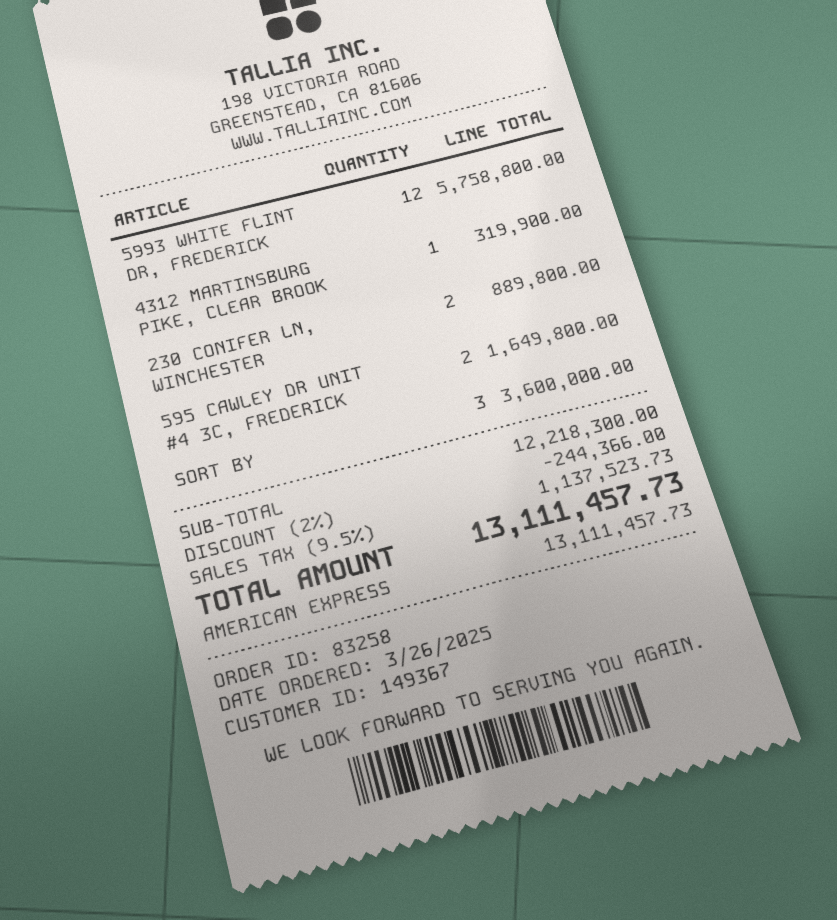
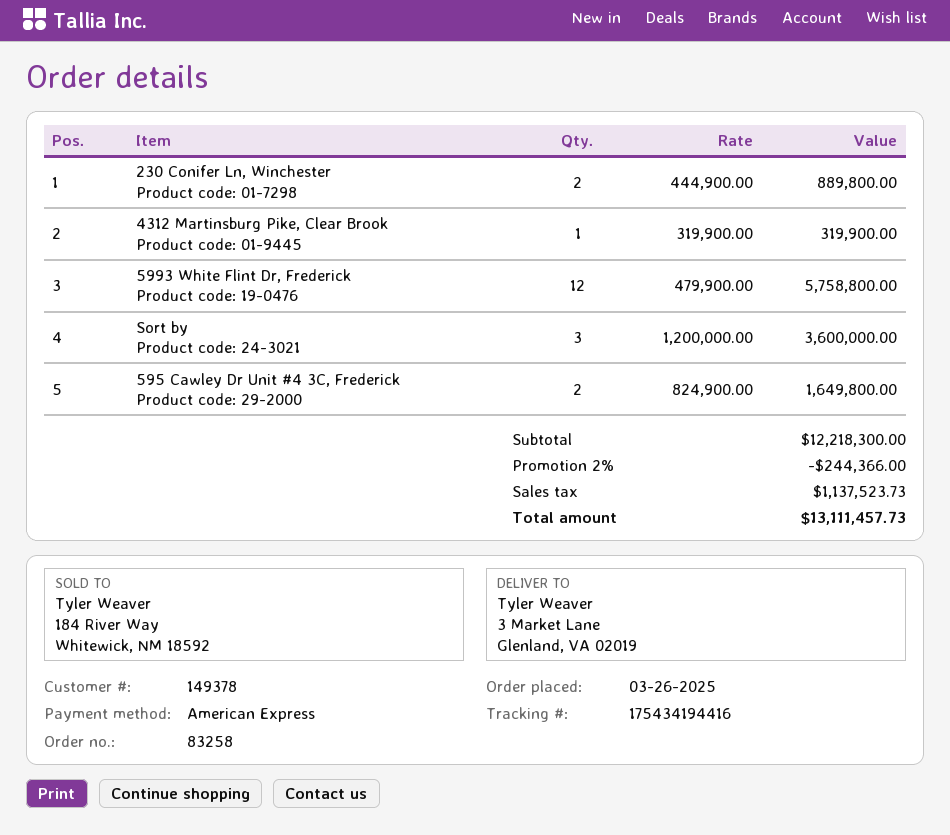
customer number: 149367 -> 149378

